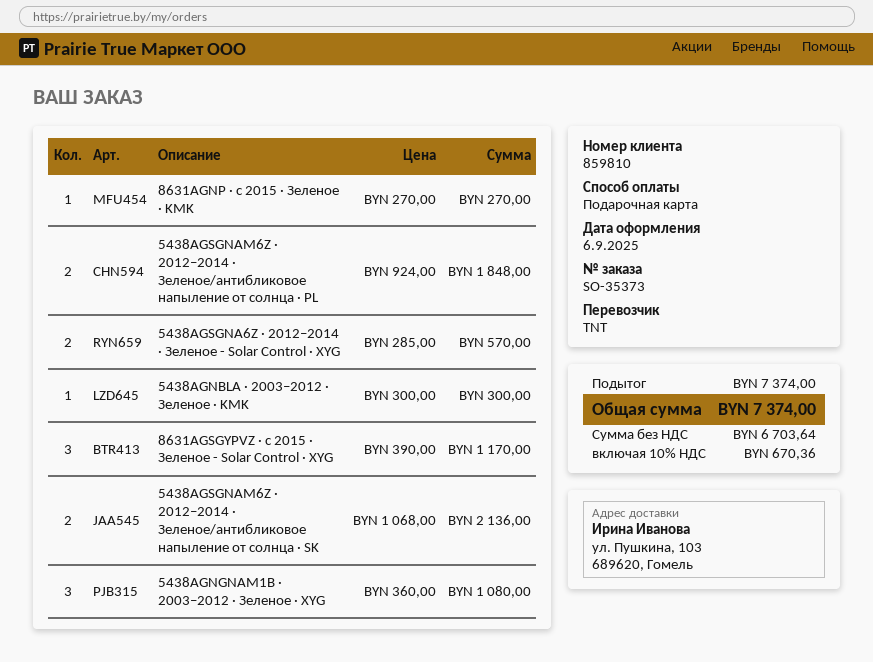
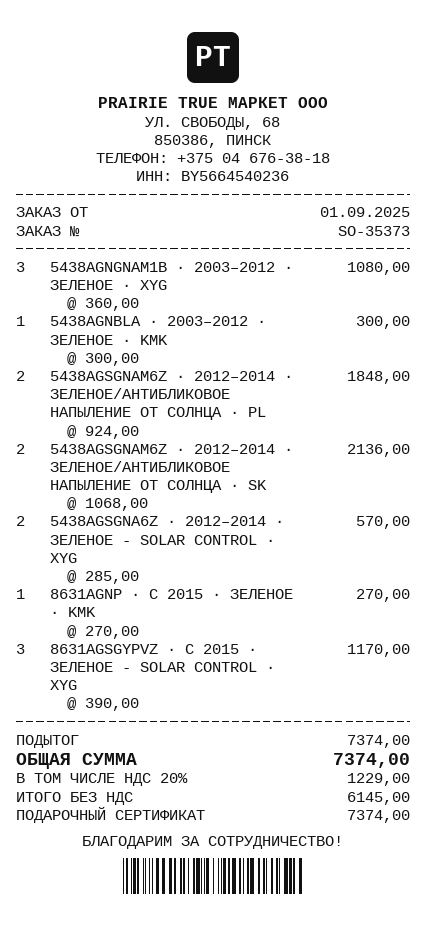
order date: 2025-09-06 -> 2025-09-01
net: 6703.64 -> 6145.00
tax: 10% = 670.36 -> 20% = 1229.00

